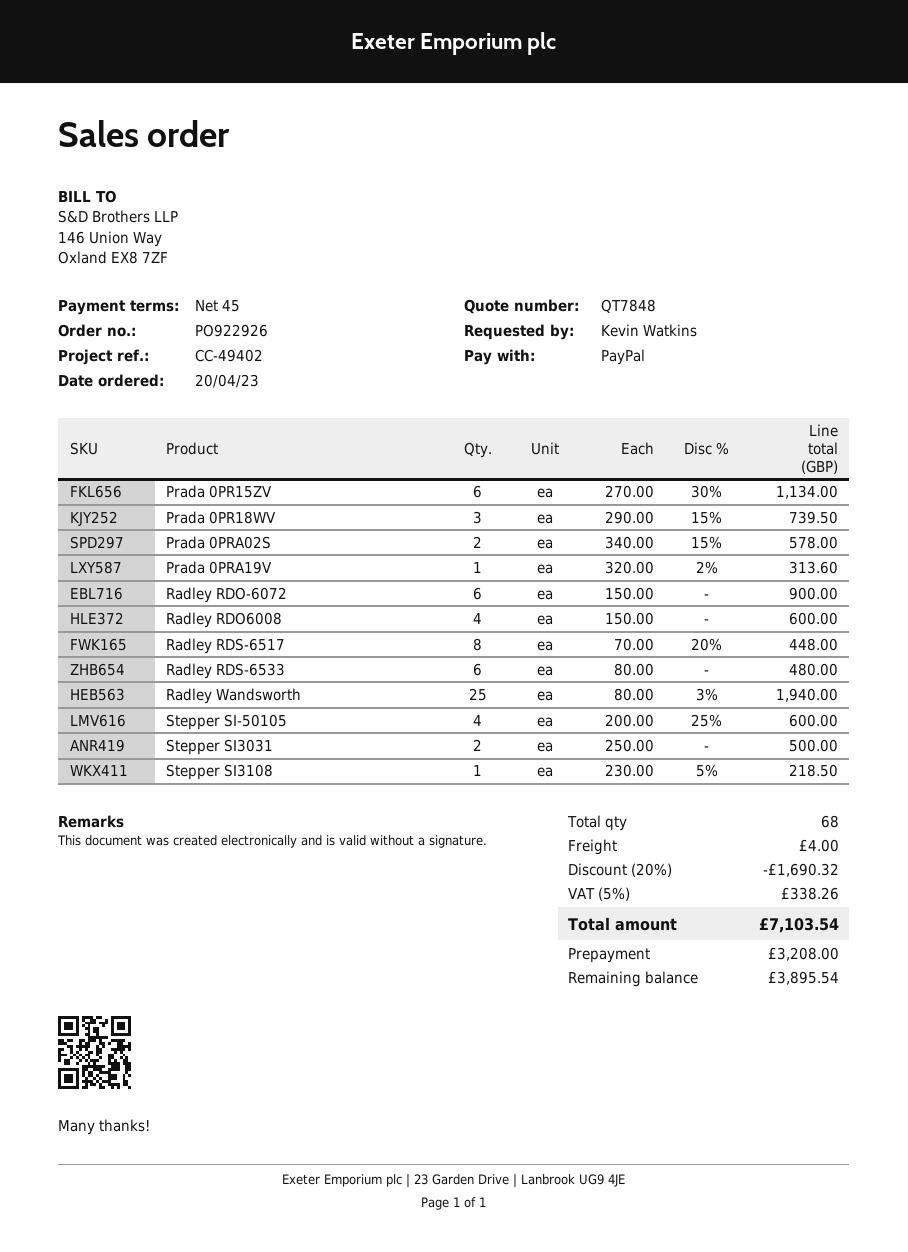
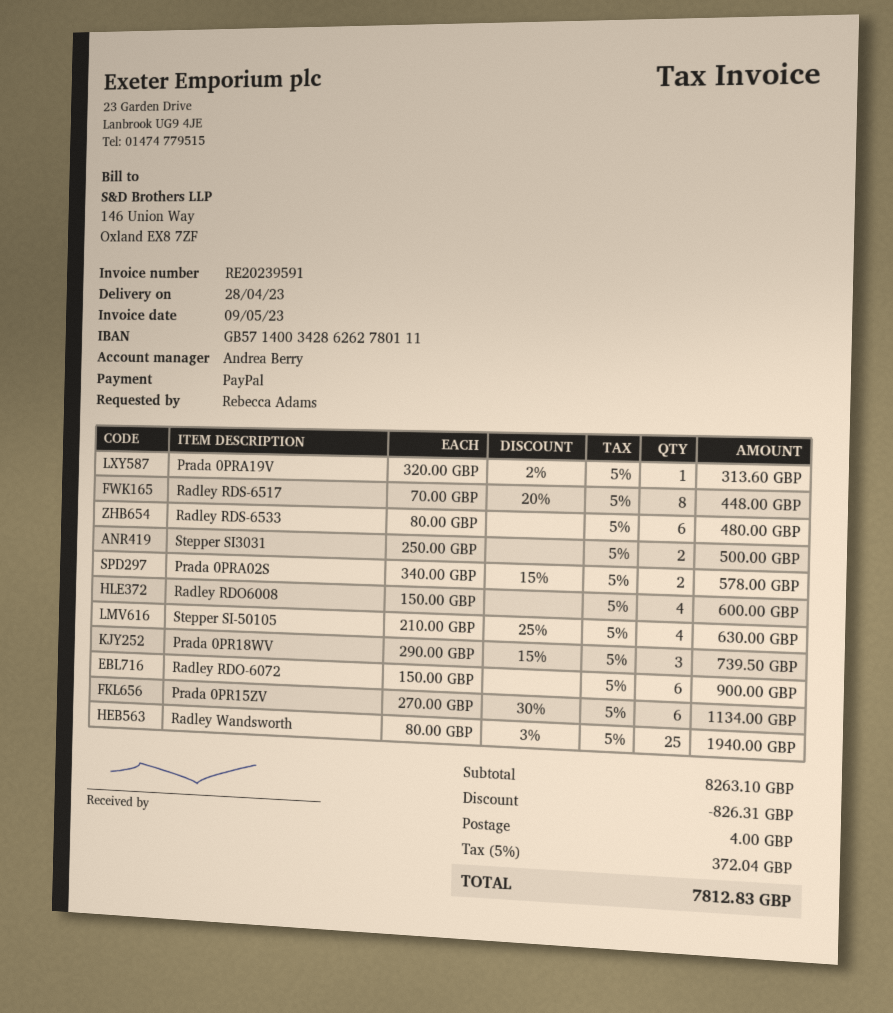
ordered by: Kevin Watkins -> Rebecca Adams
Stepper SI-50105: 4 x 200.00 - 25% = 600.00 -> 4 x 210.00 - 25% = 630.00
Stepper SI3108: 1 x 230.00 - 5% = 218.50 -> none
discount: 1690.32 -> 826.31
tax: 5% = 338.26 -> 5% = 372.04
total: 7103.54 -> 7812.83

